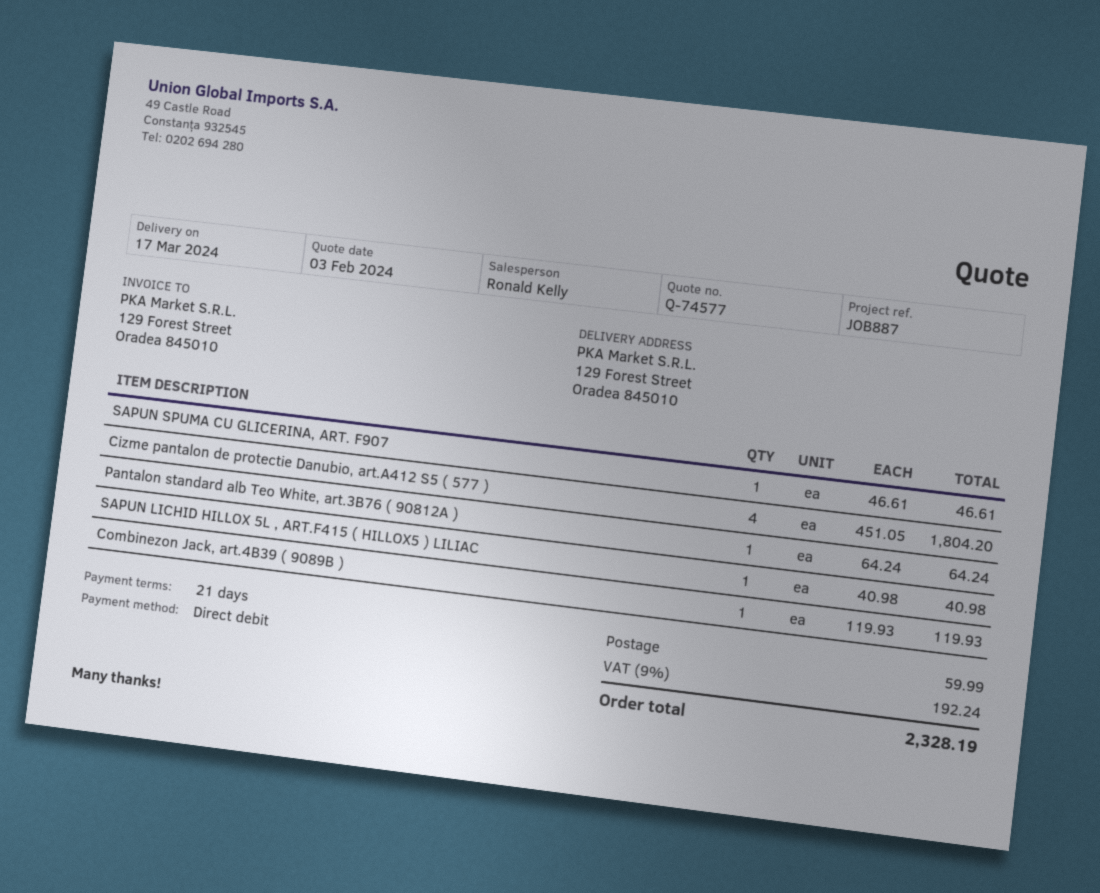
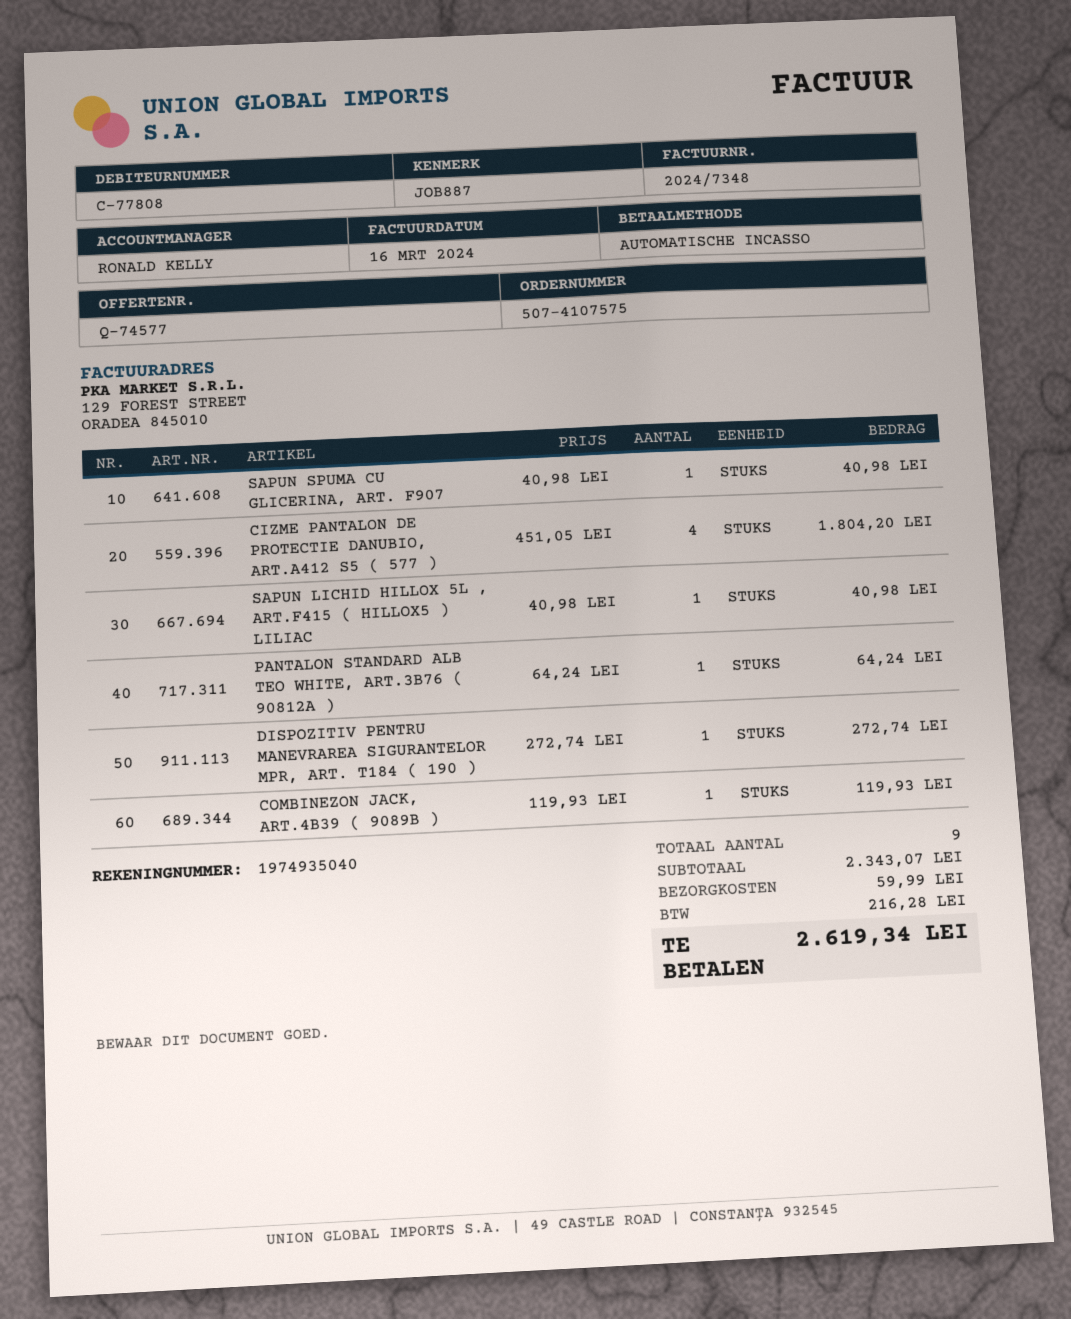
SAPUN SPUMA CU GLICERINA, ART. F907: 1 x 46.61 = 46.61 -> 1 x 40.98 = 40.98
DISPOZITIV PENTRU MANEVRAREA SIGURANTELOR MPR, ART. T184 ( 190 ): none -> 1 x 272.74 = 272.74
tax: 192.24 -> 216.28
total: 2328.19 -> 2619.34

